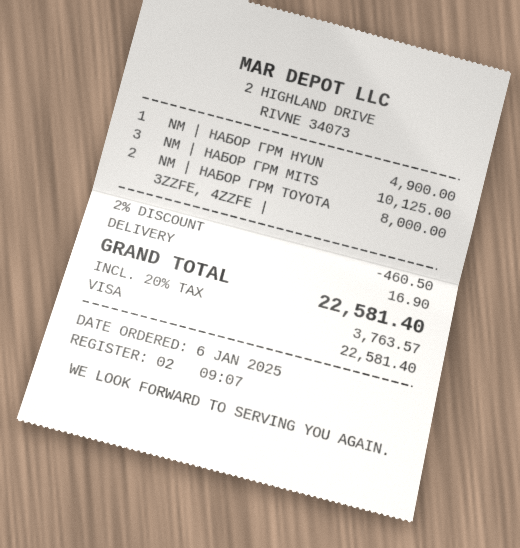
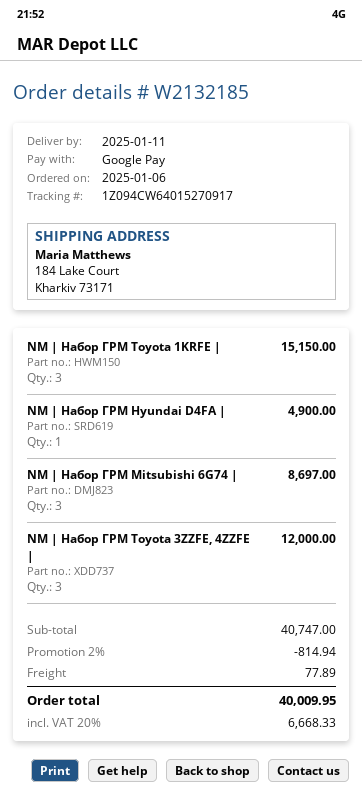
payment method: Visa -> Google Pay
NM | НАБОР ГРМ MITS: 3 for 10125.00 -> 3 for 8697.00
NM | НАБОР ГРМ TOYOTA 3ZZFE, 4ZZFE |: 2 for 8000.00 -> 3 for 12000.00
NM | Набор ГРМ Toyota 1KRFE |: none -> 3 for 15150.00
discount: 2% = 460.50 -> 2% = 814.94
shipping: 16.90 -> 77.89
tax: 20% = 3763.57 -> 20% = 6668.33
total: 22581.40 -> 40009.95

